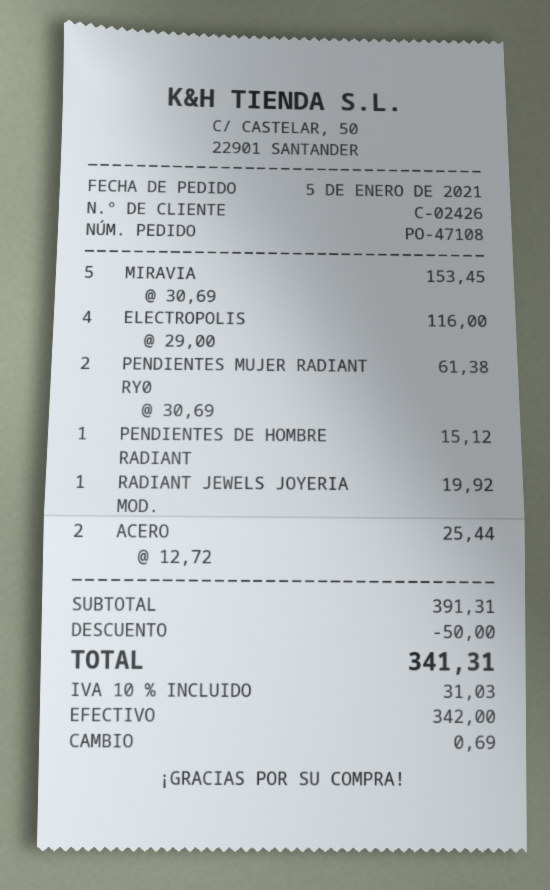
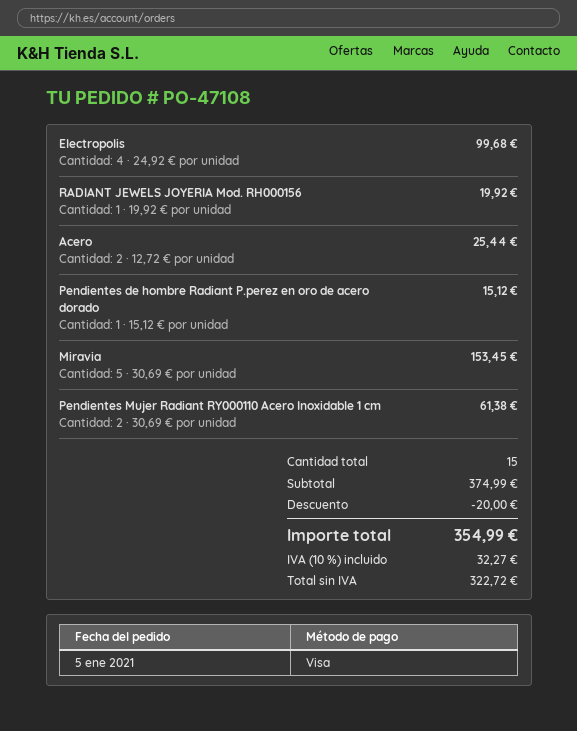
payment method: cash -> Visa
ELECTROPOLIS: 4 x 29.00 = 116.00 -> 4 x 24.92 = 99.68
subtotal: 391.31 -> 374.99
discount: 50.00 -> 20.00
tax: 10% = 31.03 -> 10% = 32.27
total: 341.31 -> 354.99

